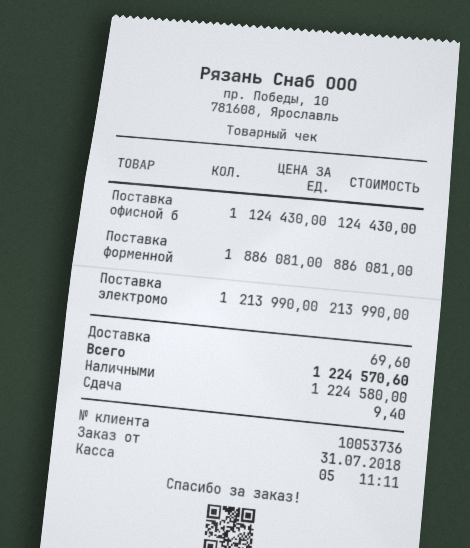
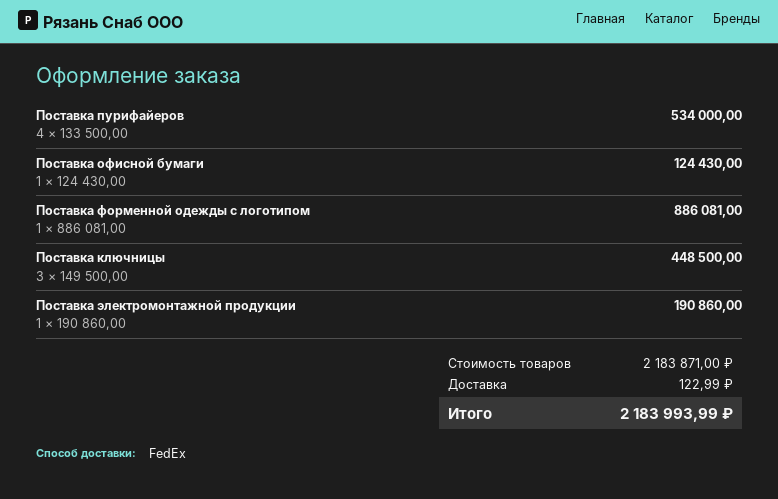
Поставка электромо: 1 x 213990.00 = 213990.00 -> 1 x 190860.00 = 190860.00
Поставка пурифайеров: none -> 4 x 133500.00 = 534000.00
Поставка ключницы: none -> 3 x 149500.00 = 448500.00
shipping: 69.60 -> 122.99
total: 1224570.60 -> 2183993.99

